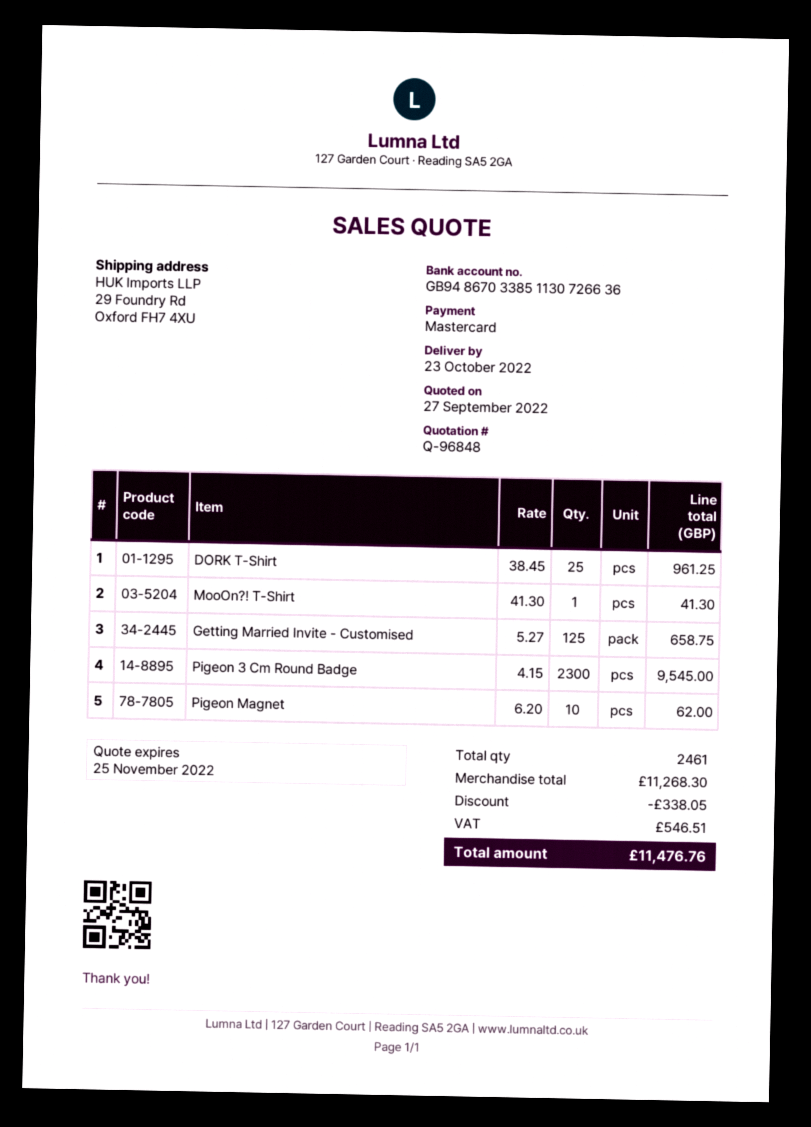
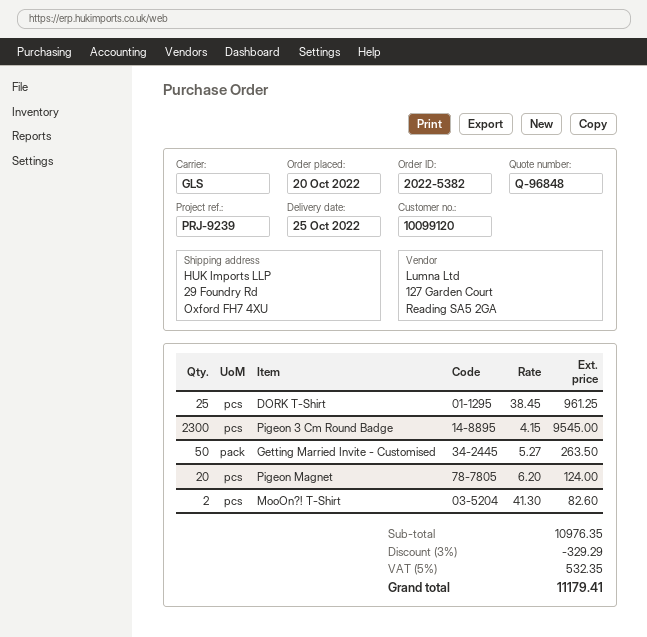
delivery date: 2022-10-23 -> 2022-10-25
MooOn?! T-Shirt: 1 x 41.30 = 41.30 -> 2 x 41.30 = 82.60
Getting Married Invite - Customised: 125 x 5.27 = 658.75 -> 50 x 5.27 = 263.50
Pigeon Magnet: 10 x 6.20 = 62.00 -> 20 x 6.20 = 124.00
subtotal: 11268.30 -> 10976.35
discount: 338.05 -> 329.29
tax: 546.51 -> 532.35
total: 11476.76 -> 11179.41

